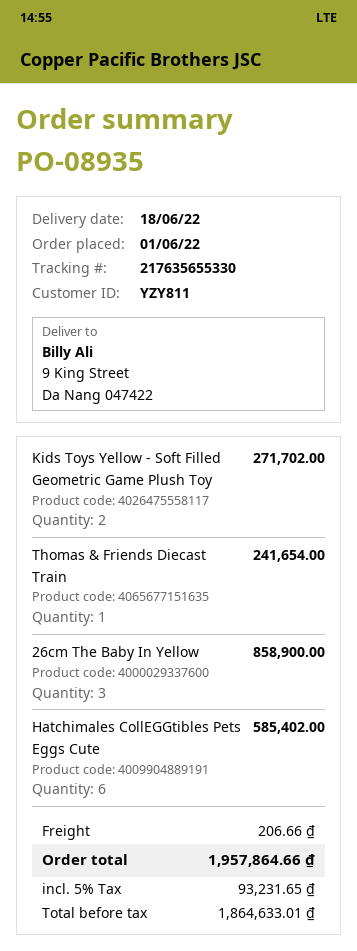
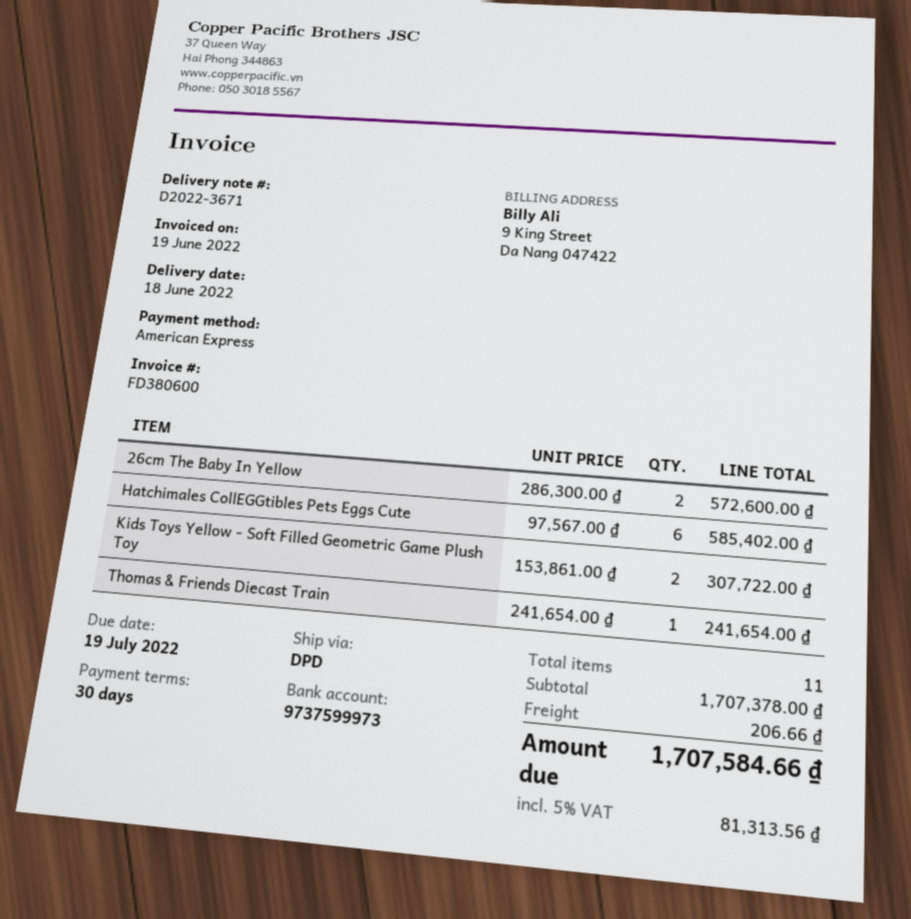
Kids Toys Yellow - Soft Filled Geometric Game Plush Toy: 2 for 271702.00 -> 2 for 307722.00
26cm The Baby In Yellow: 3 for 858900.00 -> 2 for 572600.00
tax: 5% = 93231.65 -> 5% = 81313.56
total: 1957864.66 -> 1707584.66

